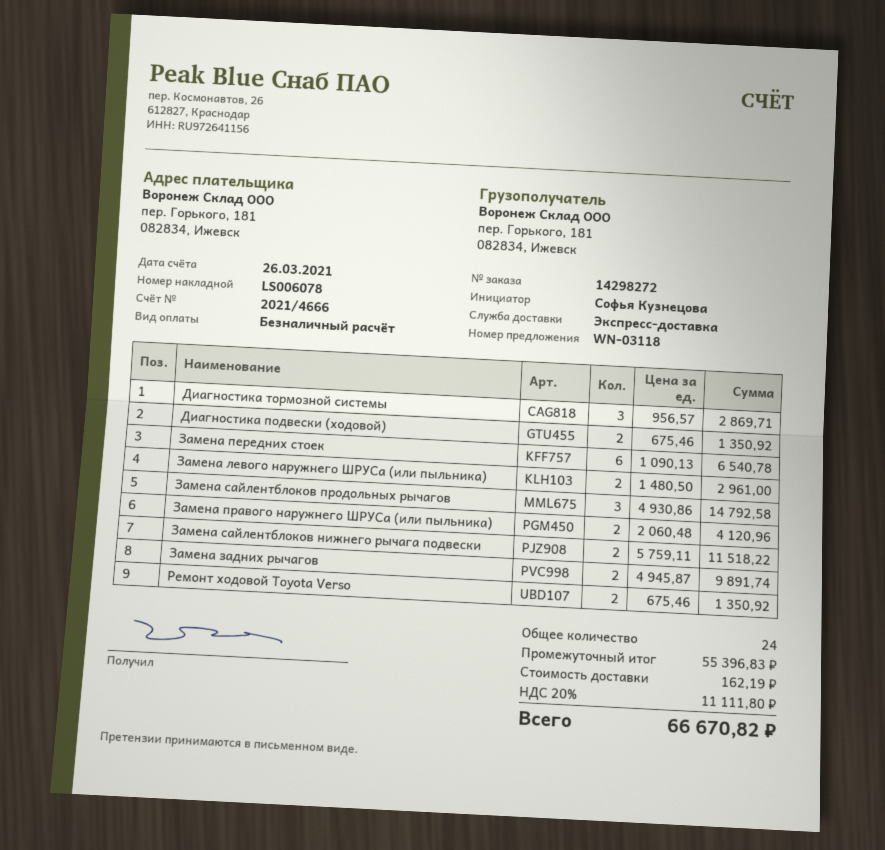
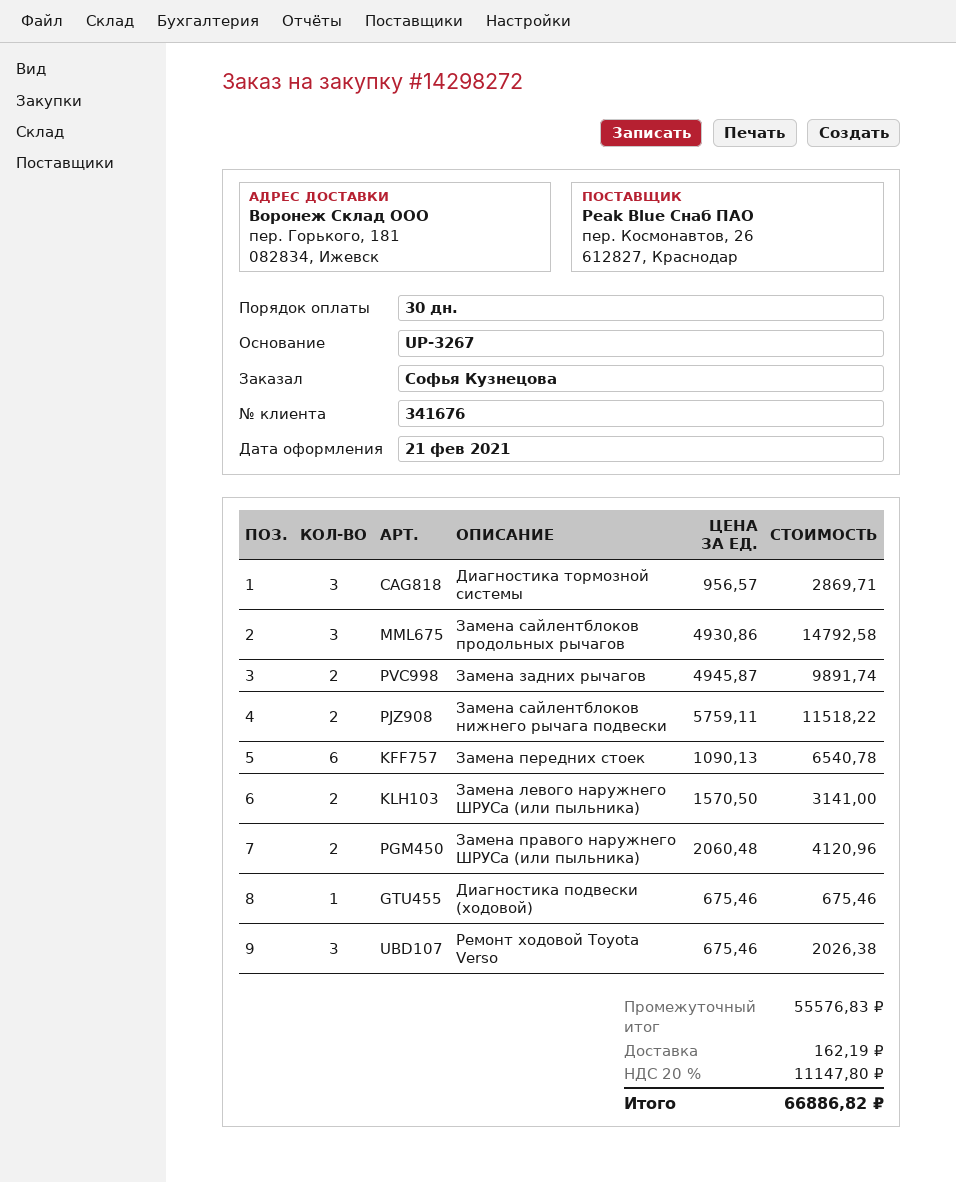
Диагностика подвески (ходовой): 2 x 675.46 = 1350.92 -> 1 x 675.46 = 675.46
Замена левого наружнего ШРУСа (или пыльника): 2 x 1480.50 = 2961.00 -> 2 x 1570.50 = 3141.00
Ремонт ходовой Toyota Verso: 2 x 675.46 = 1350.92 -> 3 x 675.46 = 2026.38
subtotal: 55396.83 -> 55576.83
tax: 20% = 11111.80 -> 20% = 11147.80
total: 66670.82 -> 66886.82

